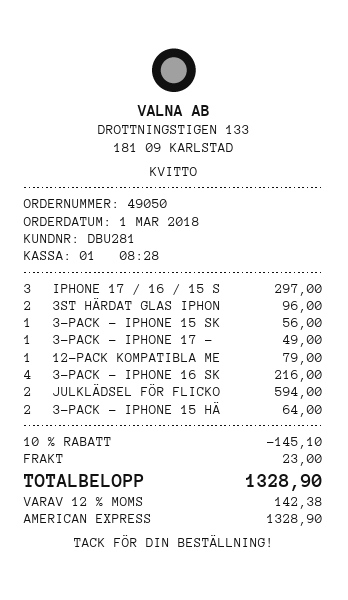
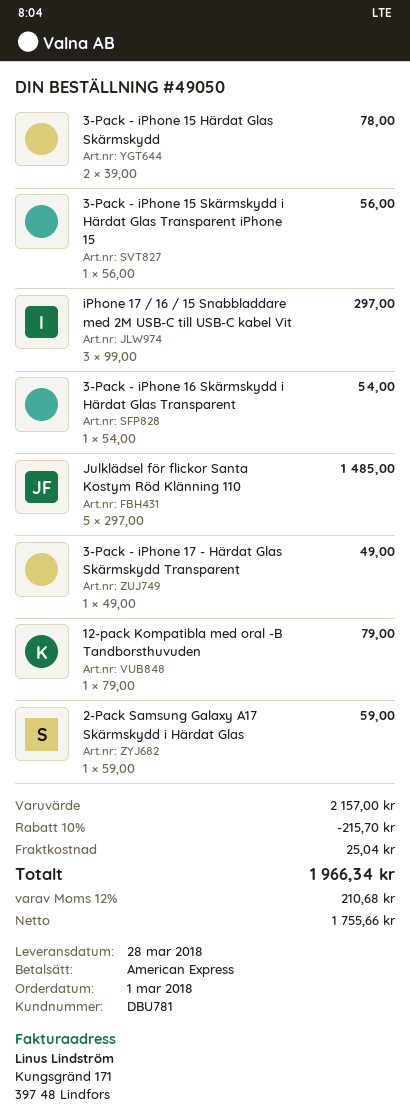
customer number: DBU281 -> DBU781
3ST HÄRDAT GLAS IPHON: 2 for 96.00 -> none
3-PACK - IPHONE 16 SK: 4 for 216.00 -> 1 for 54.00
JULKLÄDSEL FÖR FLICKO: 2 for 594.00 -> 5 for 1485.00
3-PACK - IPHONE 15 HÄ: 2 for 64.00 -> 2 for 78.00
2-Pack Samsung Galaxy A17 Skärmskydd i Härdat Glas: none -> 1 for 59.00
discount: 10% = 145.10 -> 10% = 215.70
shipping: 23.00 -> 25.04
tax: 12% = 142.38 -> 12% = 210.68
total: 1328.90 -> 1966.34

